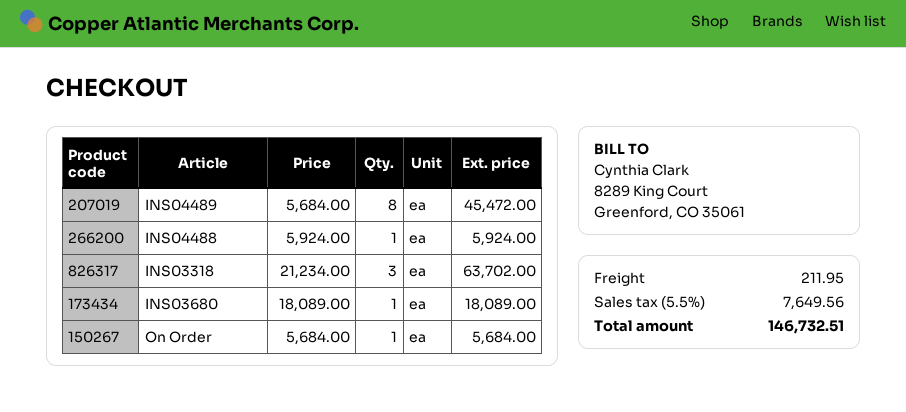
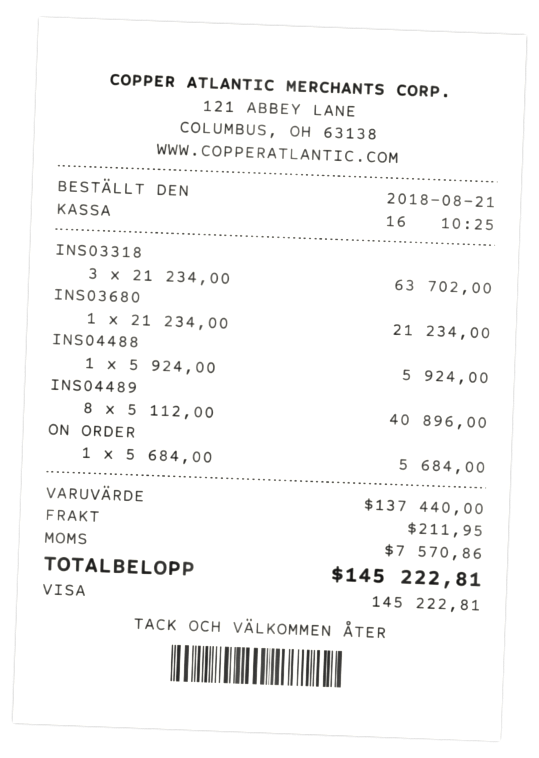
INS04489: 8 x 5684.00 = 45472.00 -> 8 x 5112.00 = 40896.00
INS03680: 1 x 18089.00 = 18089.00 -> 1 x 21234.00 = 21234.00
tax: 7649.56 -> 7570.86
total: 146732.51 -> 145222.81

